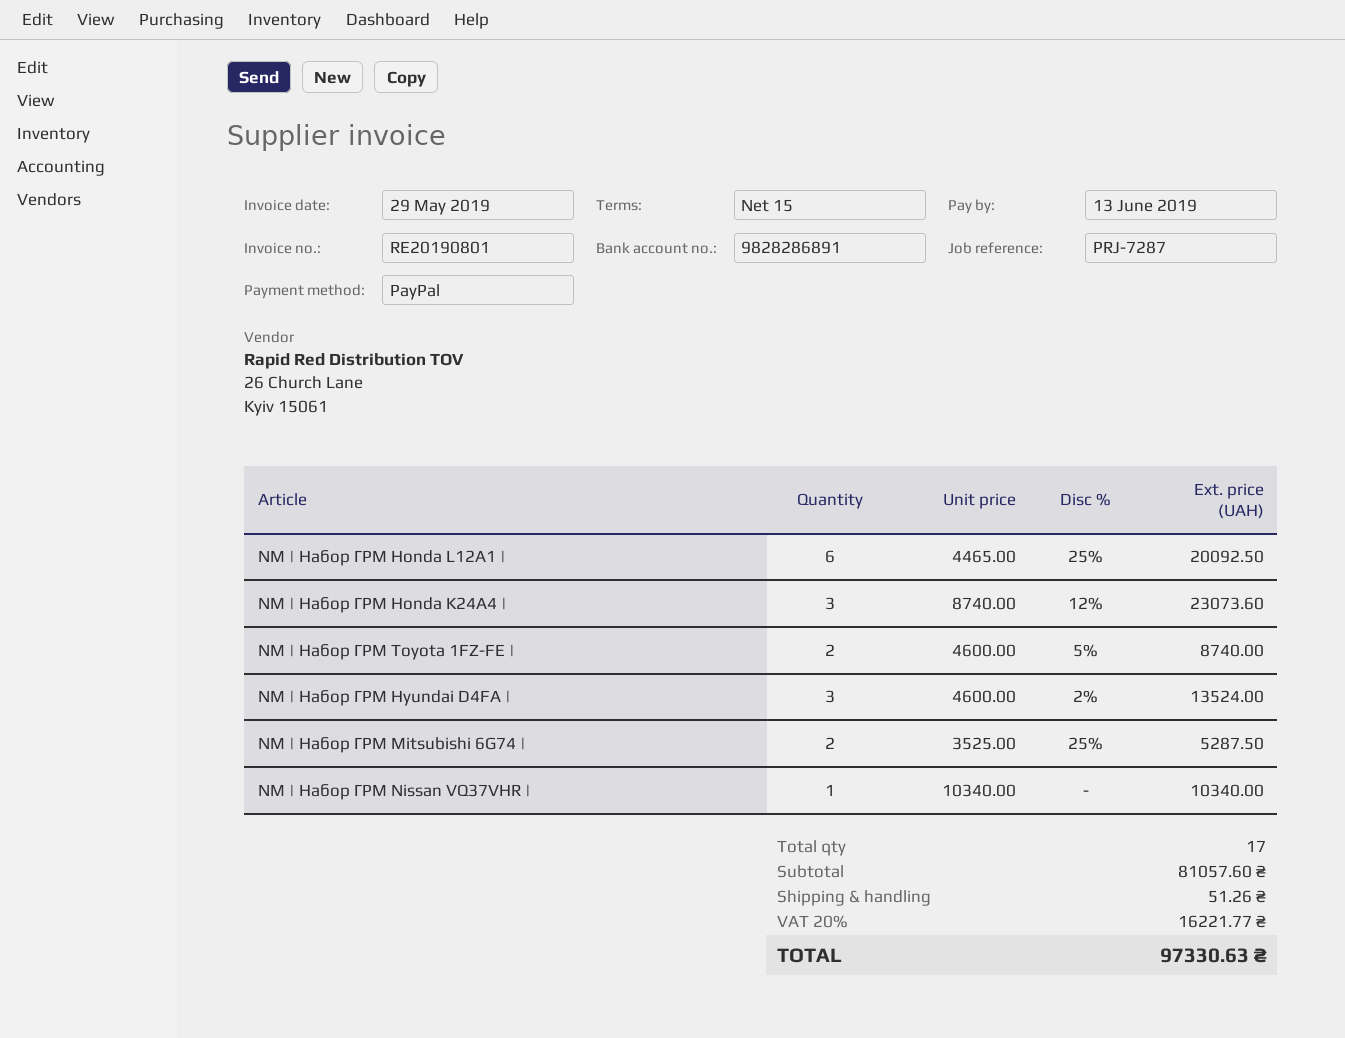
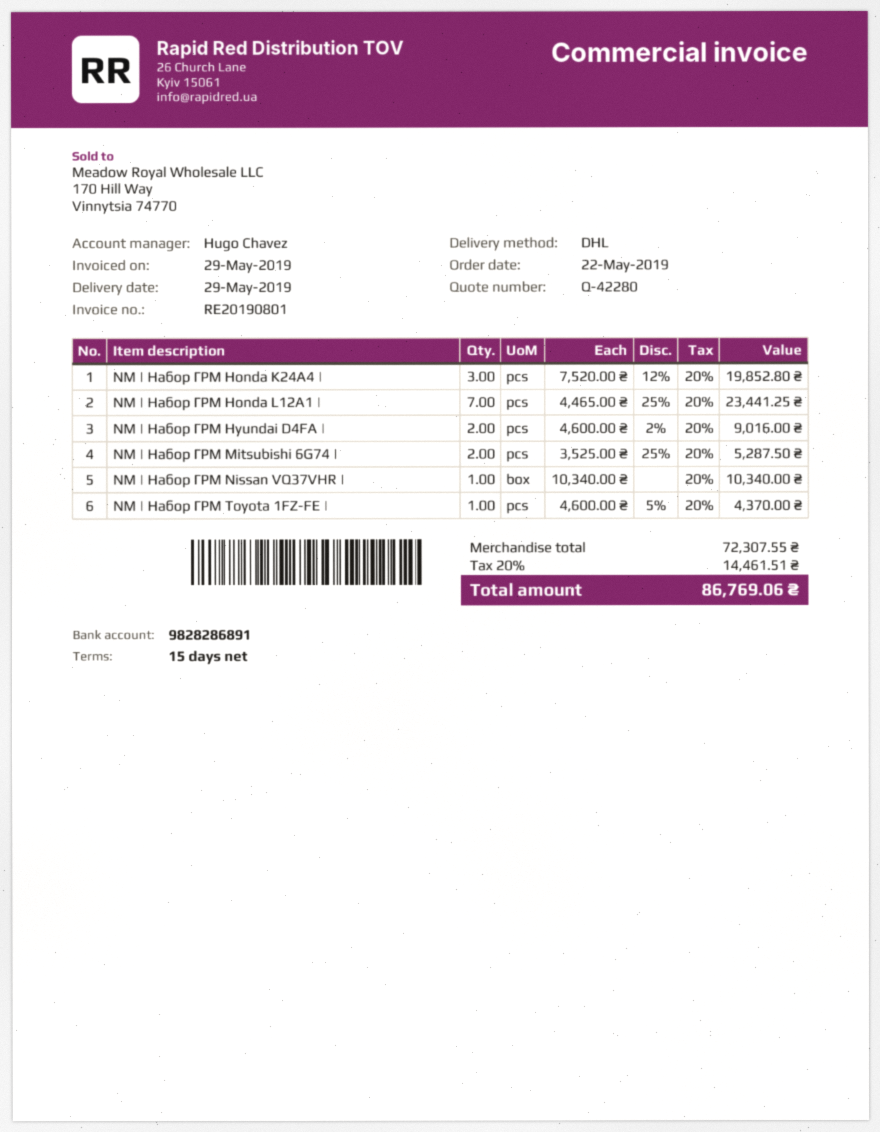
NM | Набор ГРМ Honda L12A1 |: 6 x 4465.00 - 25% = 20092.50 -> 7 x 4465.00 - 25% = 23441.25
NM | Набор ГРМ Honda K24A4 |: 3 x 8740.00 - 12% = 23073.60 -> 3 x 7520.00 - 12% = 19852.80
NM | Набор ГРМ Toyota 1FZ-FE |: 2 x 4600.00 - 5% = 8740.00 -> 1 x 4600.00 - 5% = 4370.00
NM | Набор ГРМ Hyundai D4FA |: 3 x 4600.00 - 2% = 13524.00 -> 2 x 4600.00 - 2% = 9016.00
subtotal: 81057.60 -> 72307.55
shipping: 51.26 -> none
tax: 20% = 16221.77 -> 20% = 14461.51
total: 97330.63 -> 86769.06

